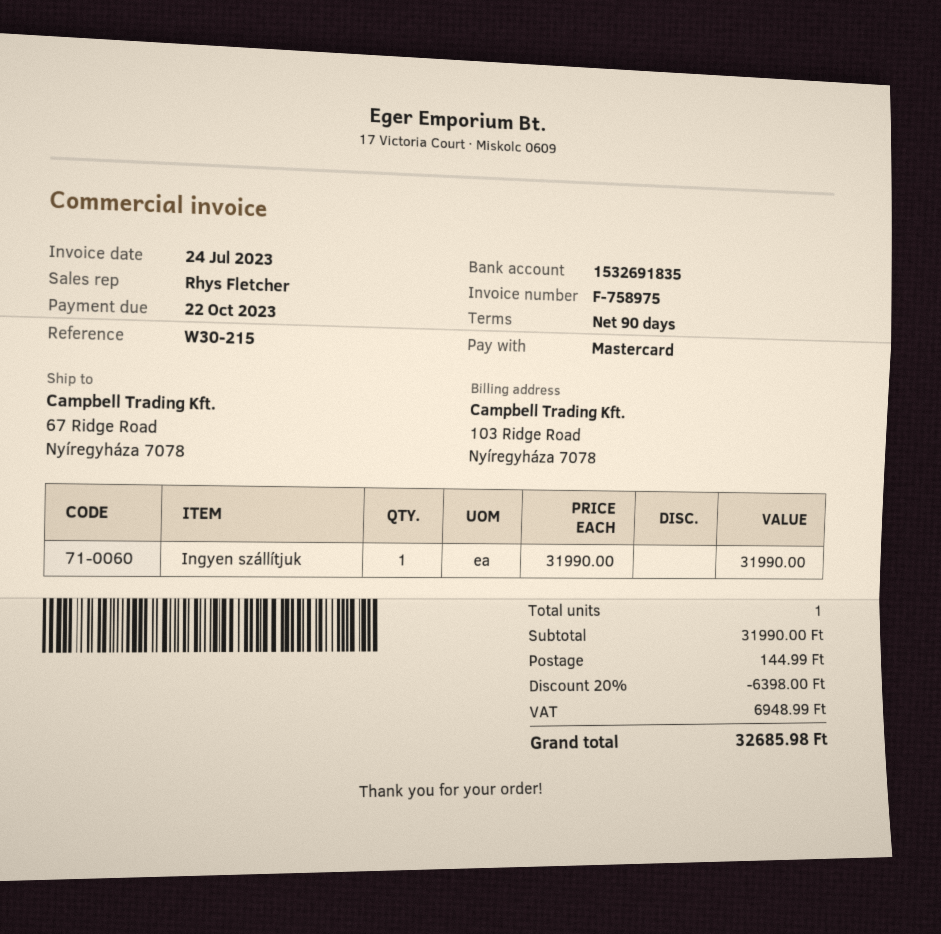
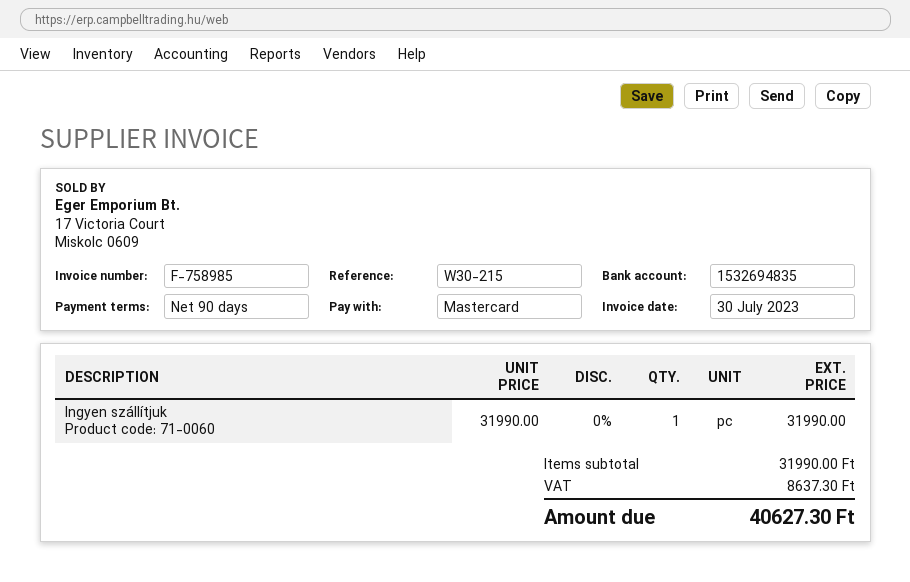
invoice number: F-758975 -> F-758985
invoice date: 2023-07-24 -> 2023-07-30
bank account: 1532691835 -> 1532694835
discount: 20% = 6398.00 -> none
shipping: 144.99 -> none
tax: 6948.99 -> 8637.30
total: 32685.98 -> 40627.30

